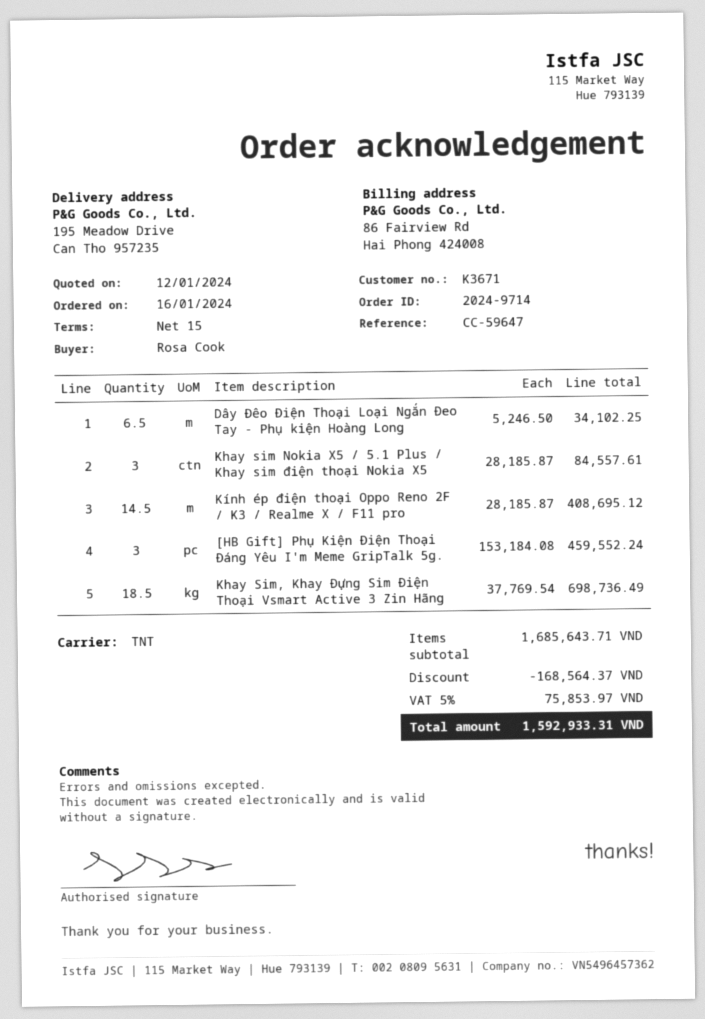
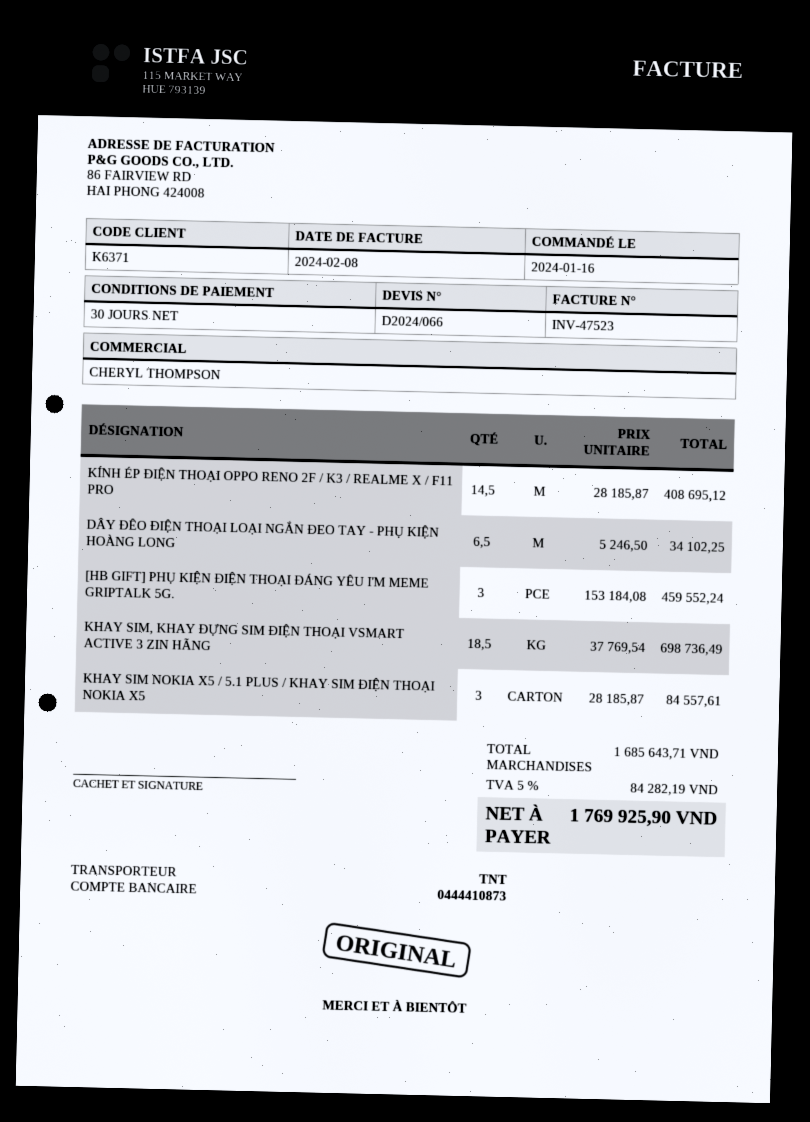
payment terms: 15 days -> 30 days
customer number: K3671 -> K6371
discount: 168564.37 -> none
tax: 5% = 75853.97 -> 5% = 84282.19
total: 1592933.31 -> 1769925.90

